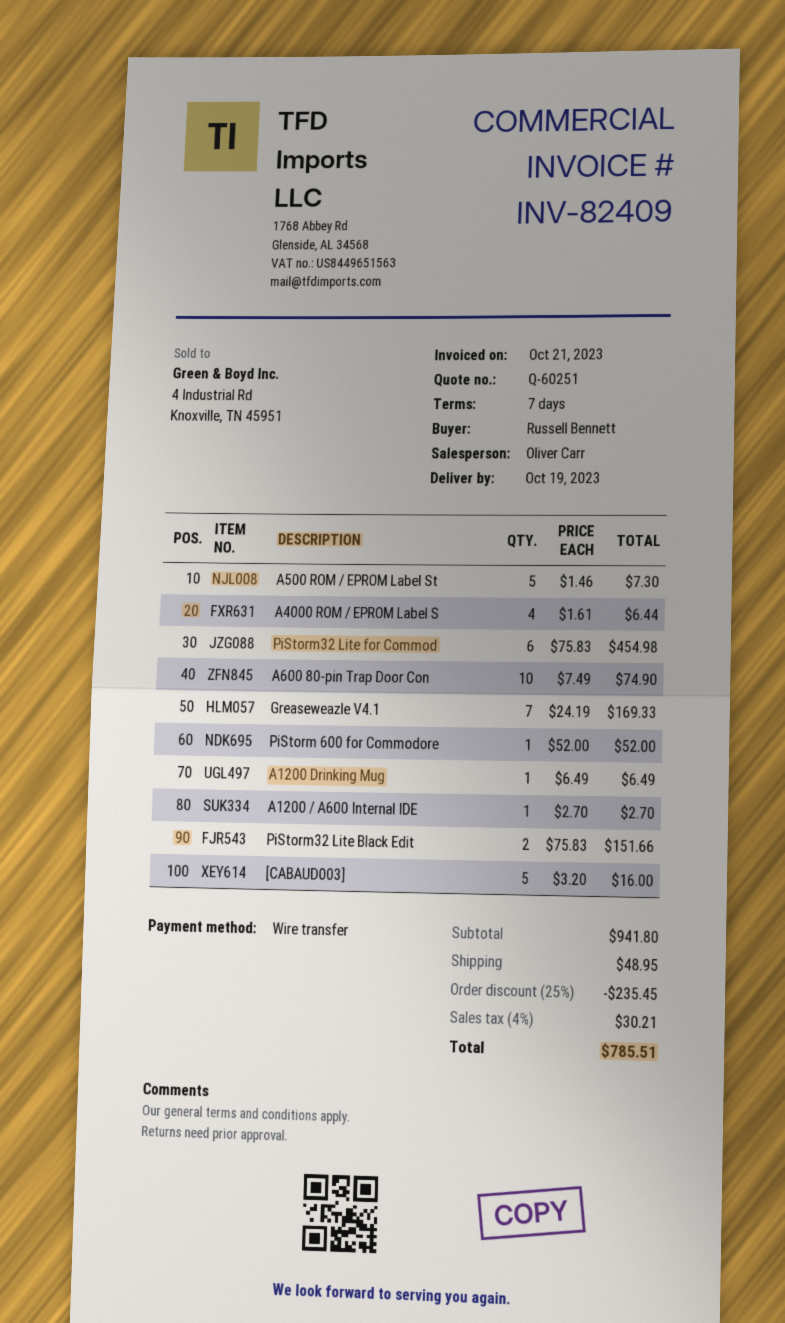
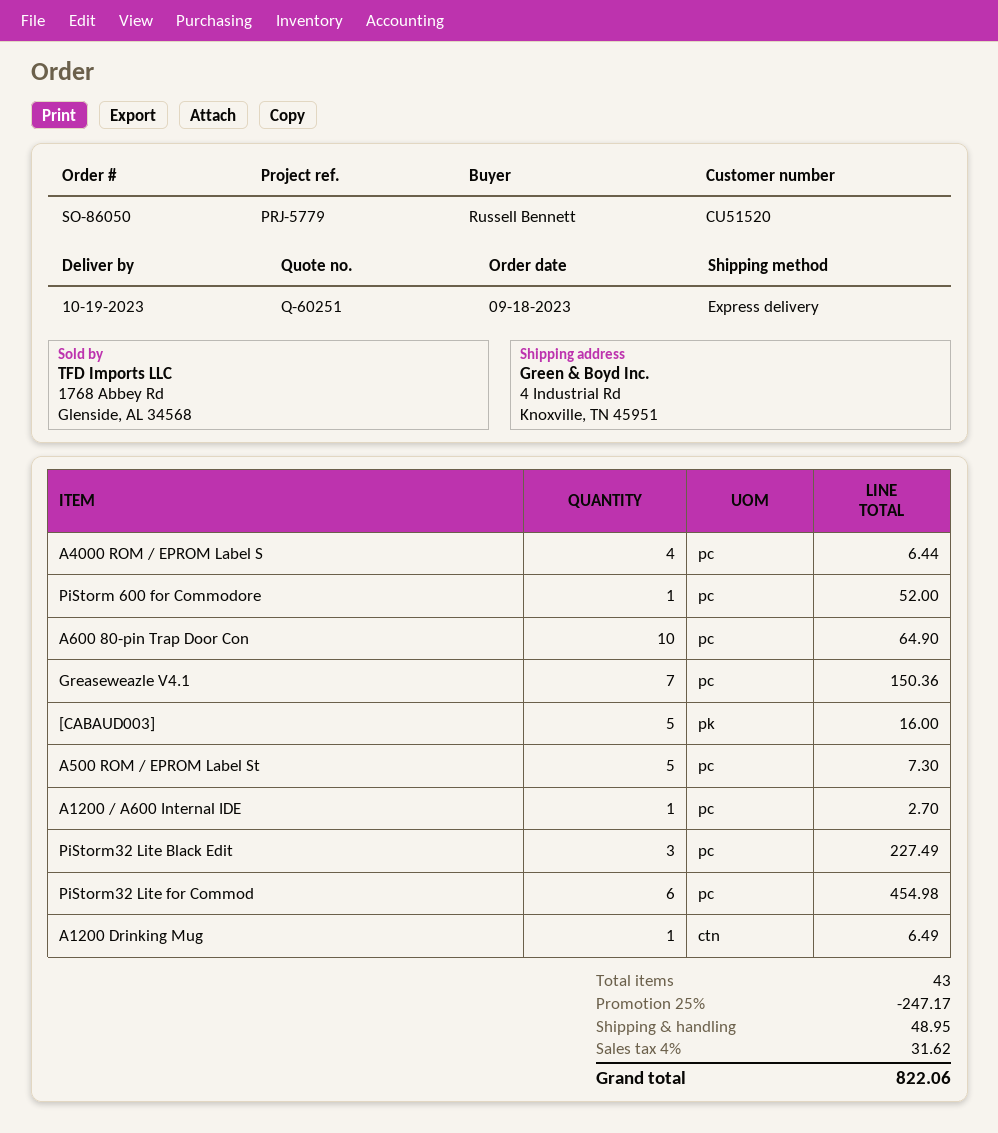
A600 80-pin Trap Door Con: 10 for 74.90 -> 10 for 64.90
Greaseweazle V4.1: 7 for 169.33 -> 7 for 150.36
PiStorm32 Lite Black Edit: 2 for 151.66 -> 3 for 227.49
discount: 25% = 235.45 -> 25% = 247.17
tax: 4% = 30.21 -> 4% = 31.62
total: 785.51 -> 822.06

